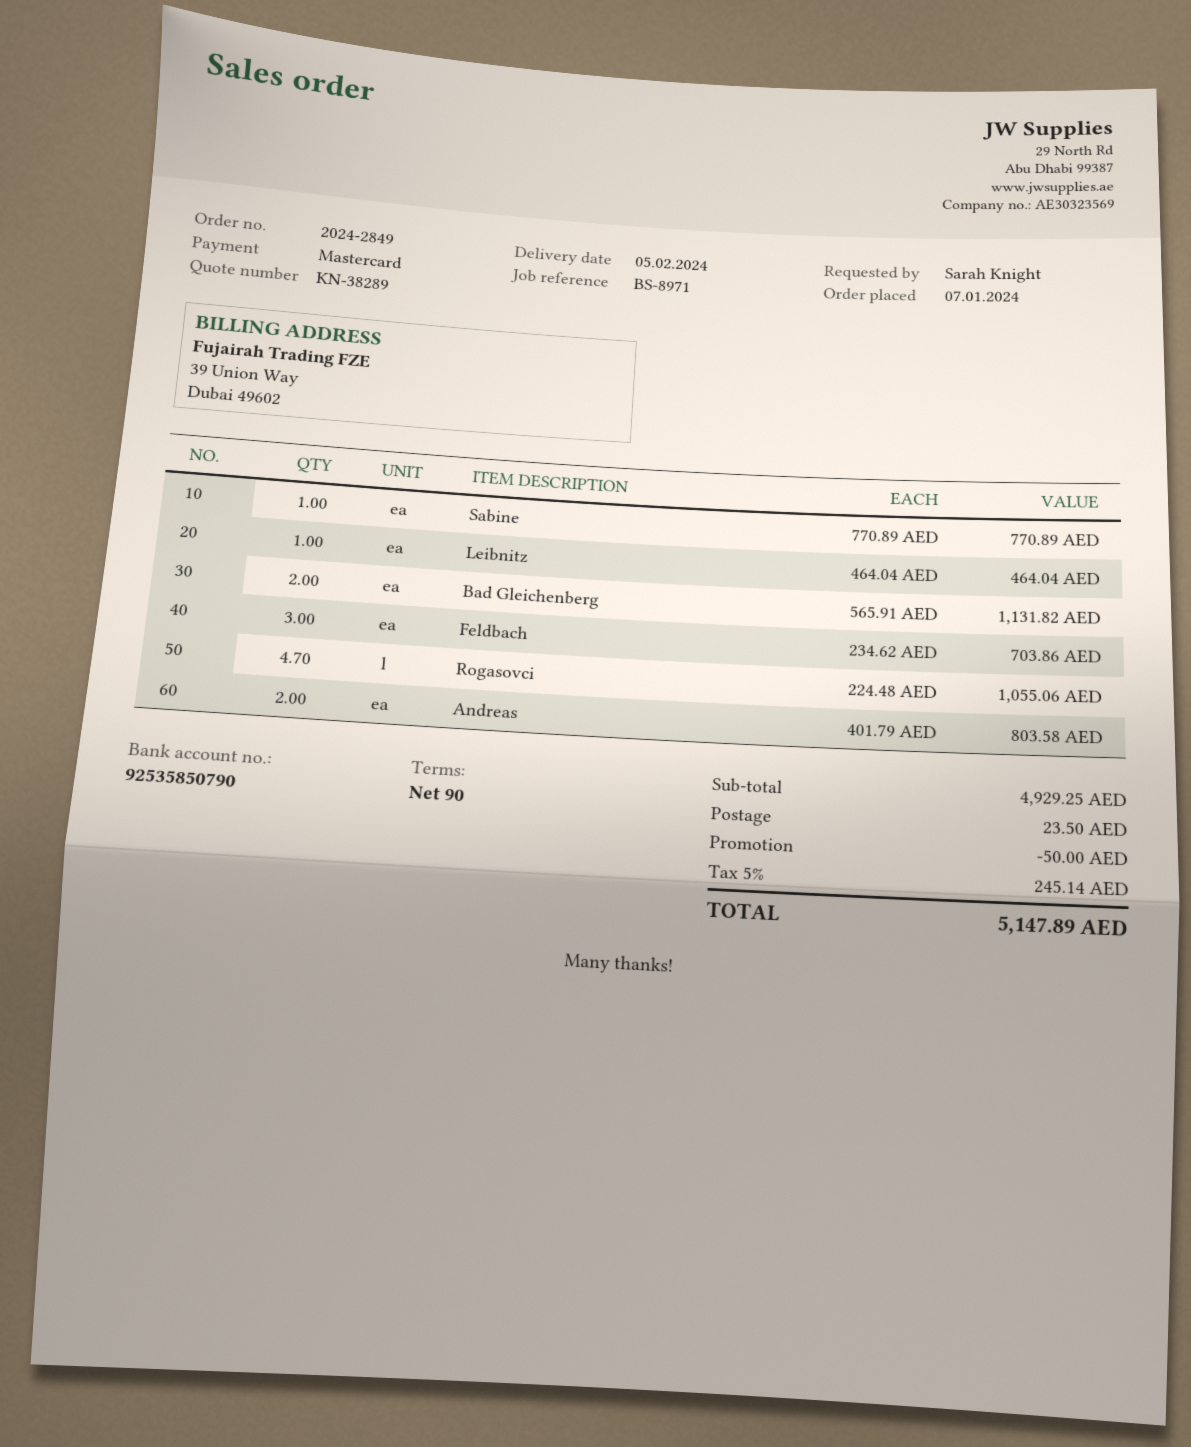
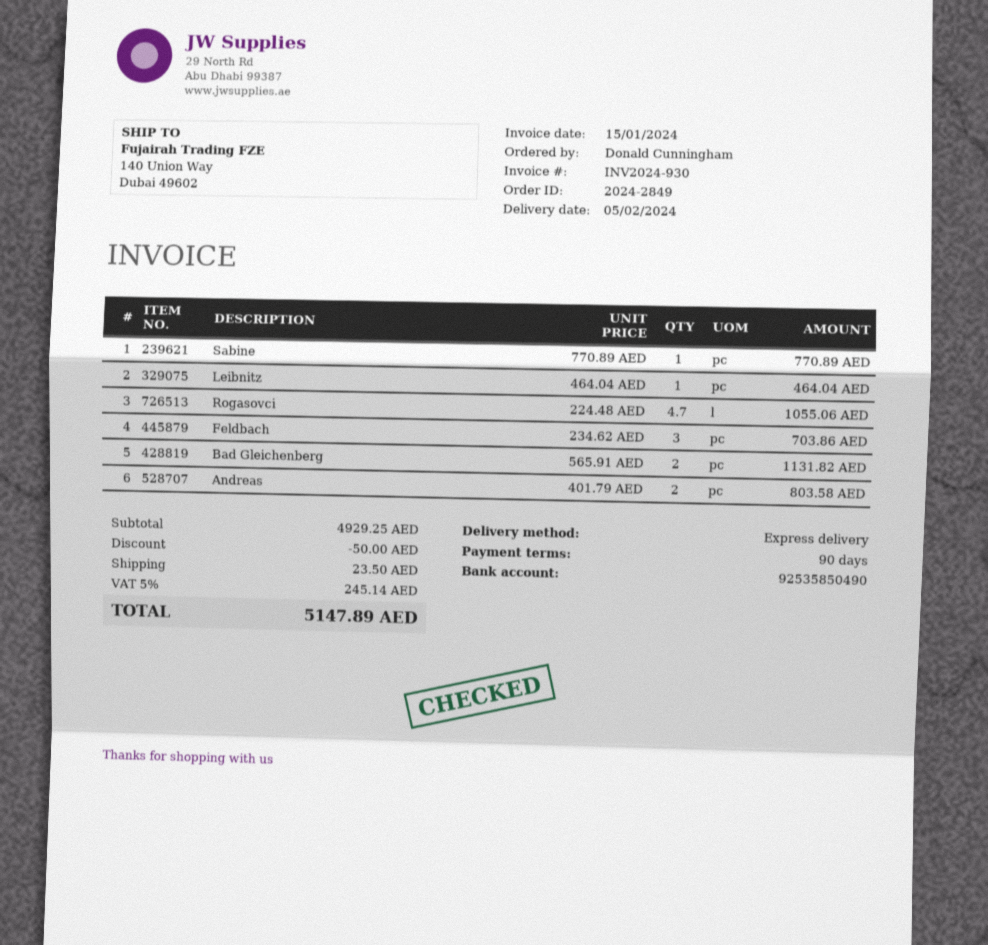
ordered by: Sarah Knight -> Donald Cunningham
bank account: 92535850790 -> 92535850490

